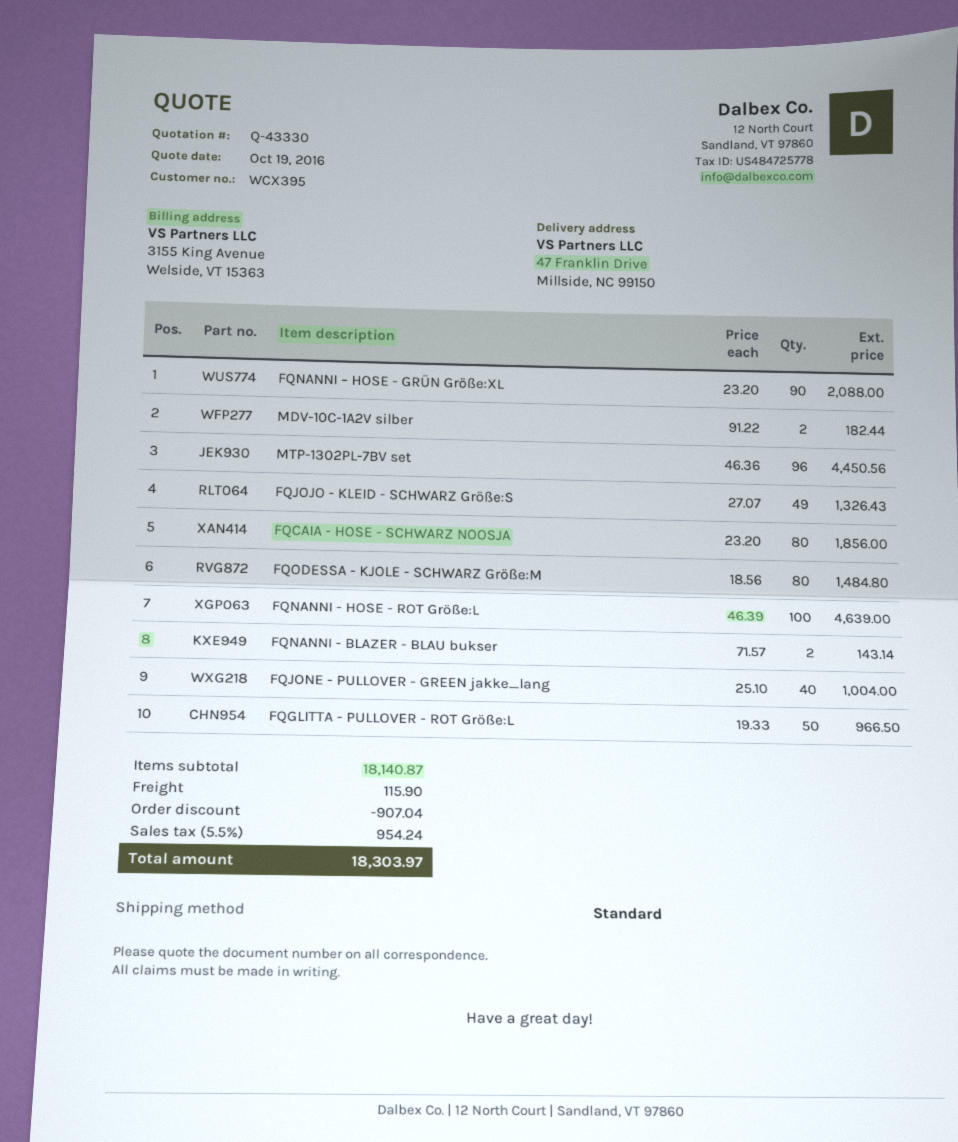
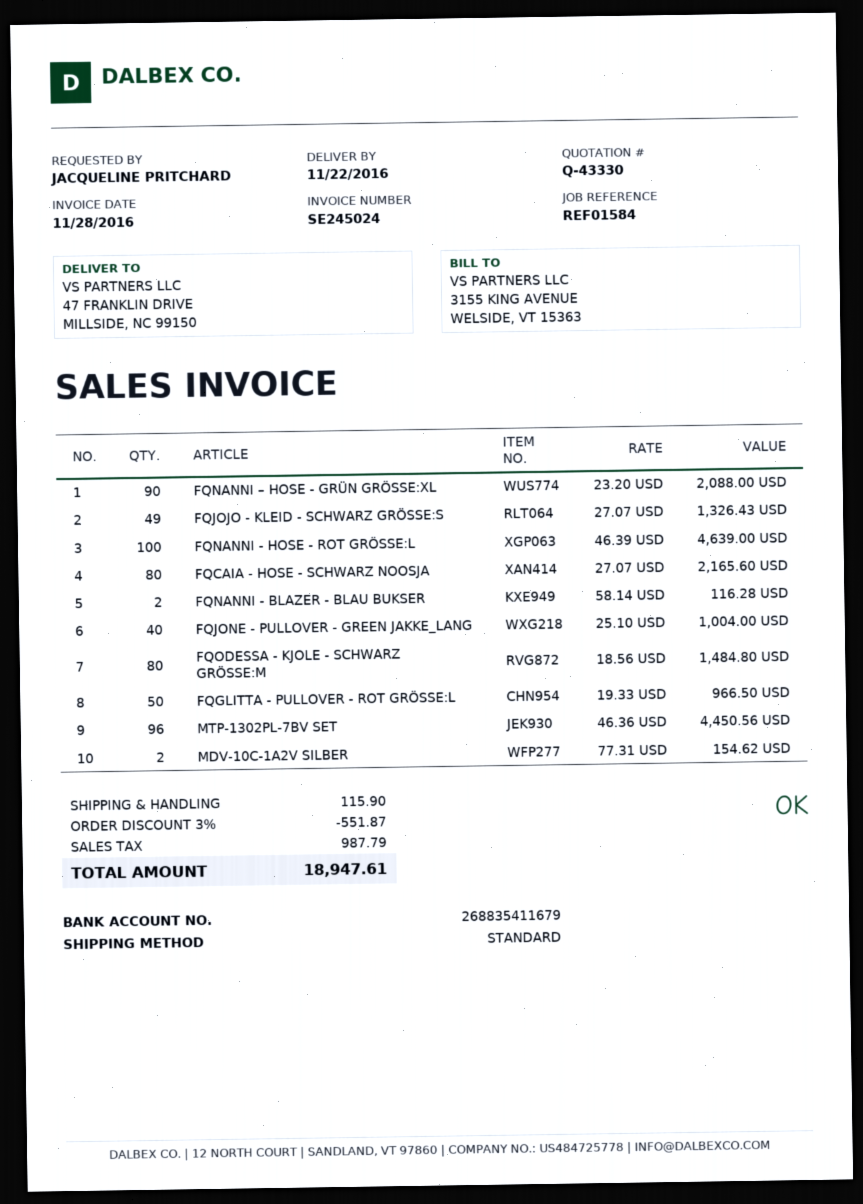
MDV-10C-1A2V silber: 2 x 91.22 = 182.44 -> 2 x 77.31 = 154.62
FQCAIA - HOSE - SCHWARZ NOOSJA: 80 x 23.20 = 1856.00 -> 80 x 27.07 = 2165.60
FQNANNI - BLAZER - BLAU bukser: 2 x 71.57 = 143.14 -> 2 x 58.14 = 116.28
discount: 907.04 -> 551.87
tax: 954.24 -> 987.79
total: 18303.97 -> 18947.61

